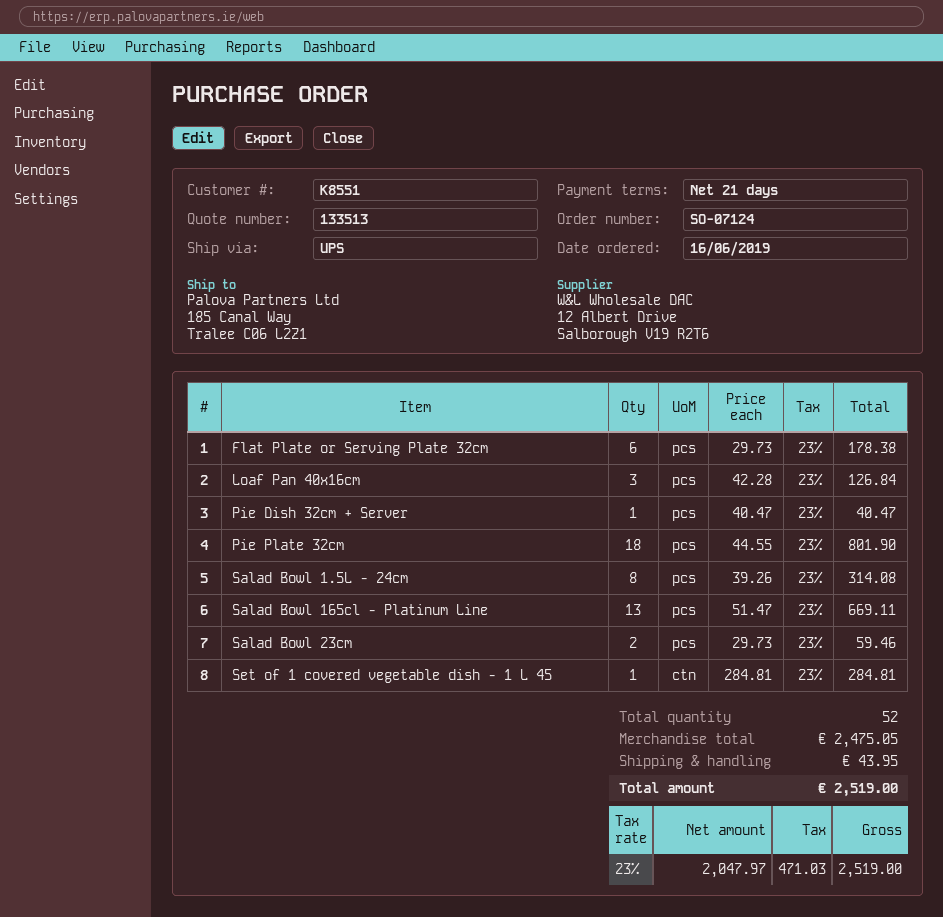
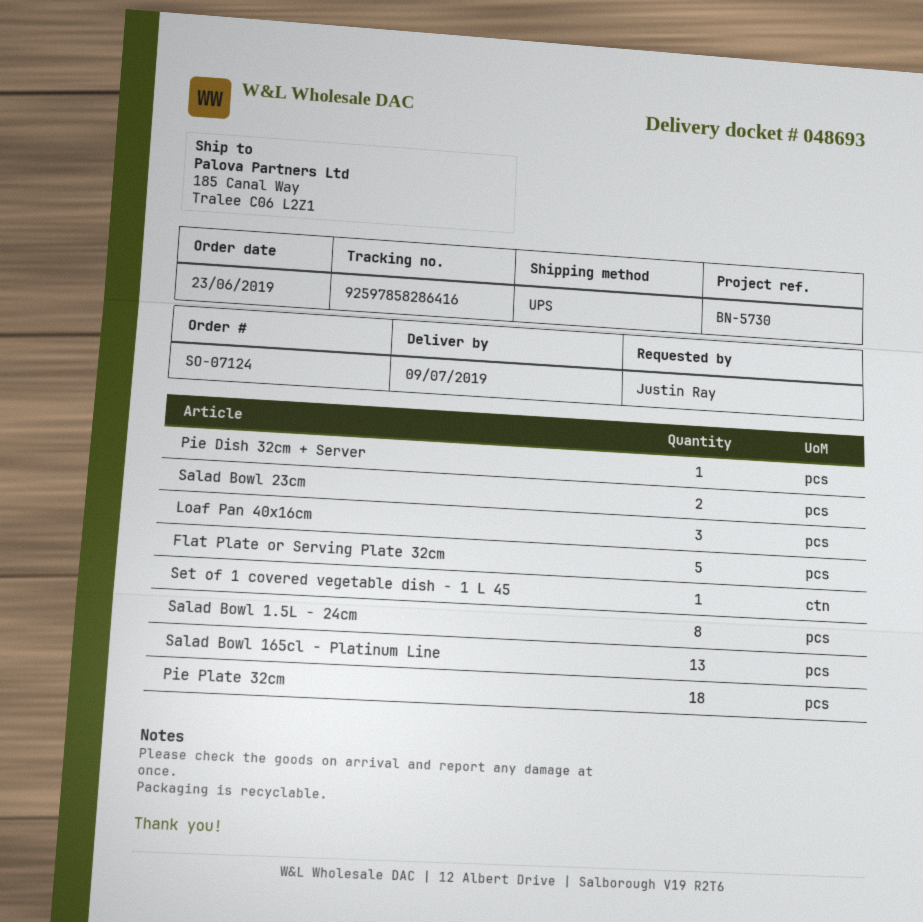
order date: 2019-06-16 -> 2019-06-23
Flat Plate or Serving Plate 32cm: 6 -> 5

